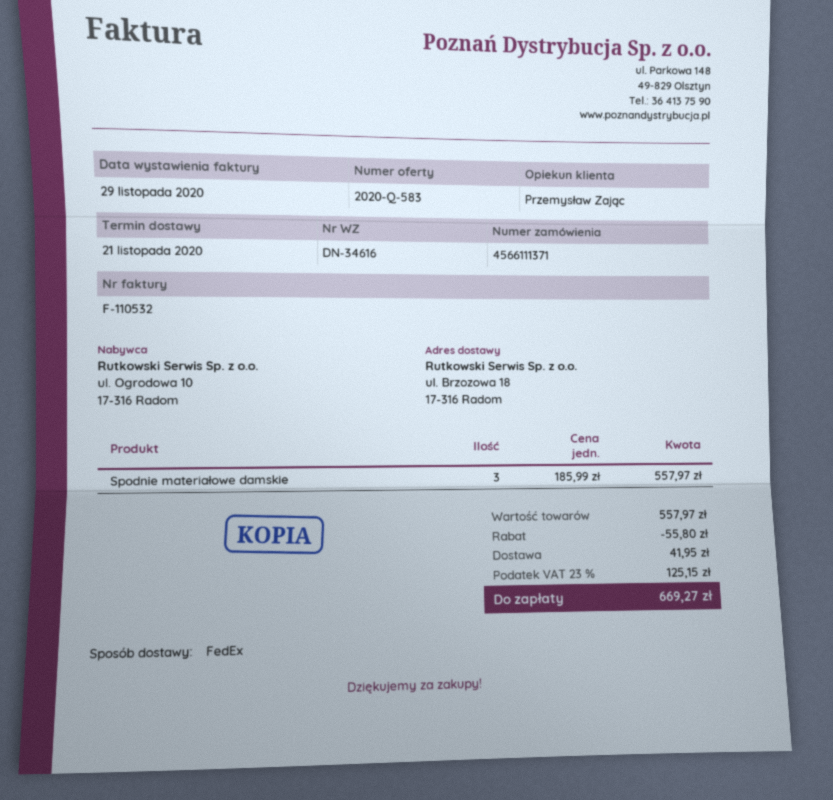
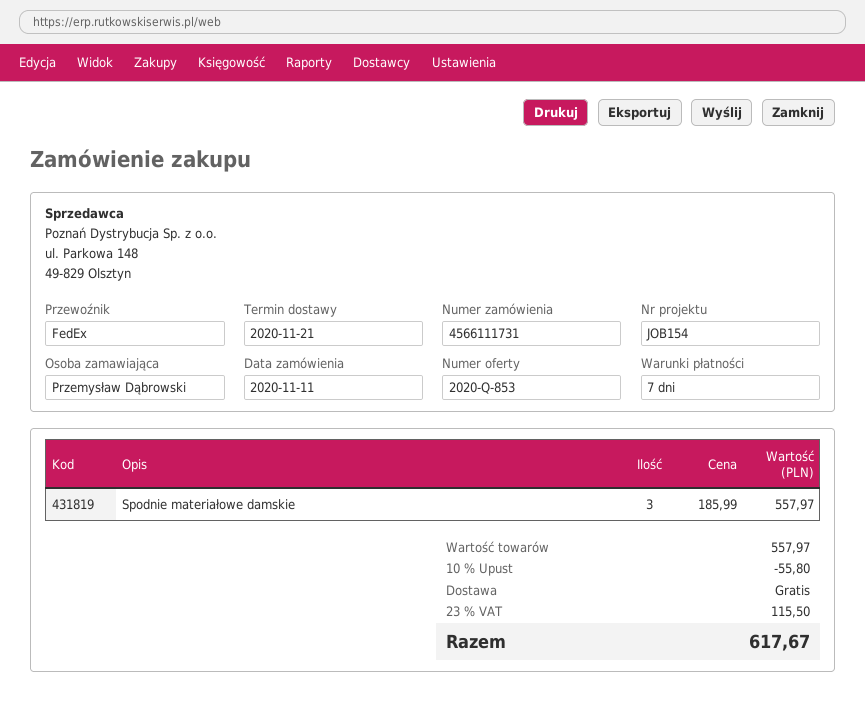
quote number: 2020-Q-583 -> 2020-Q-853
order number: 4566111371 -> 4566111731
shipping: 41.95 -> 0.00
tax: 23% = 125.15 -> 23% = 115.50
total: 669.27 -> 617.67

